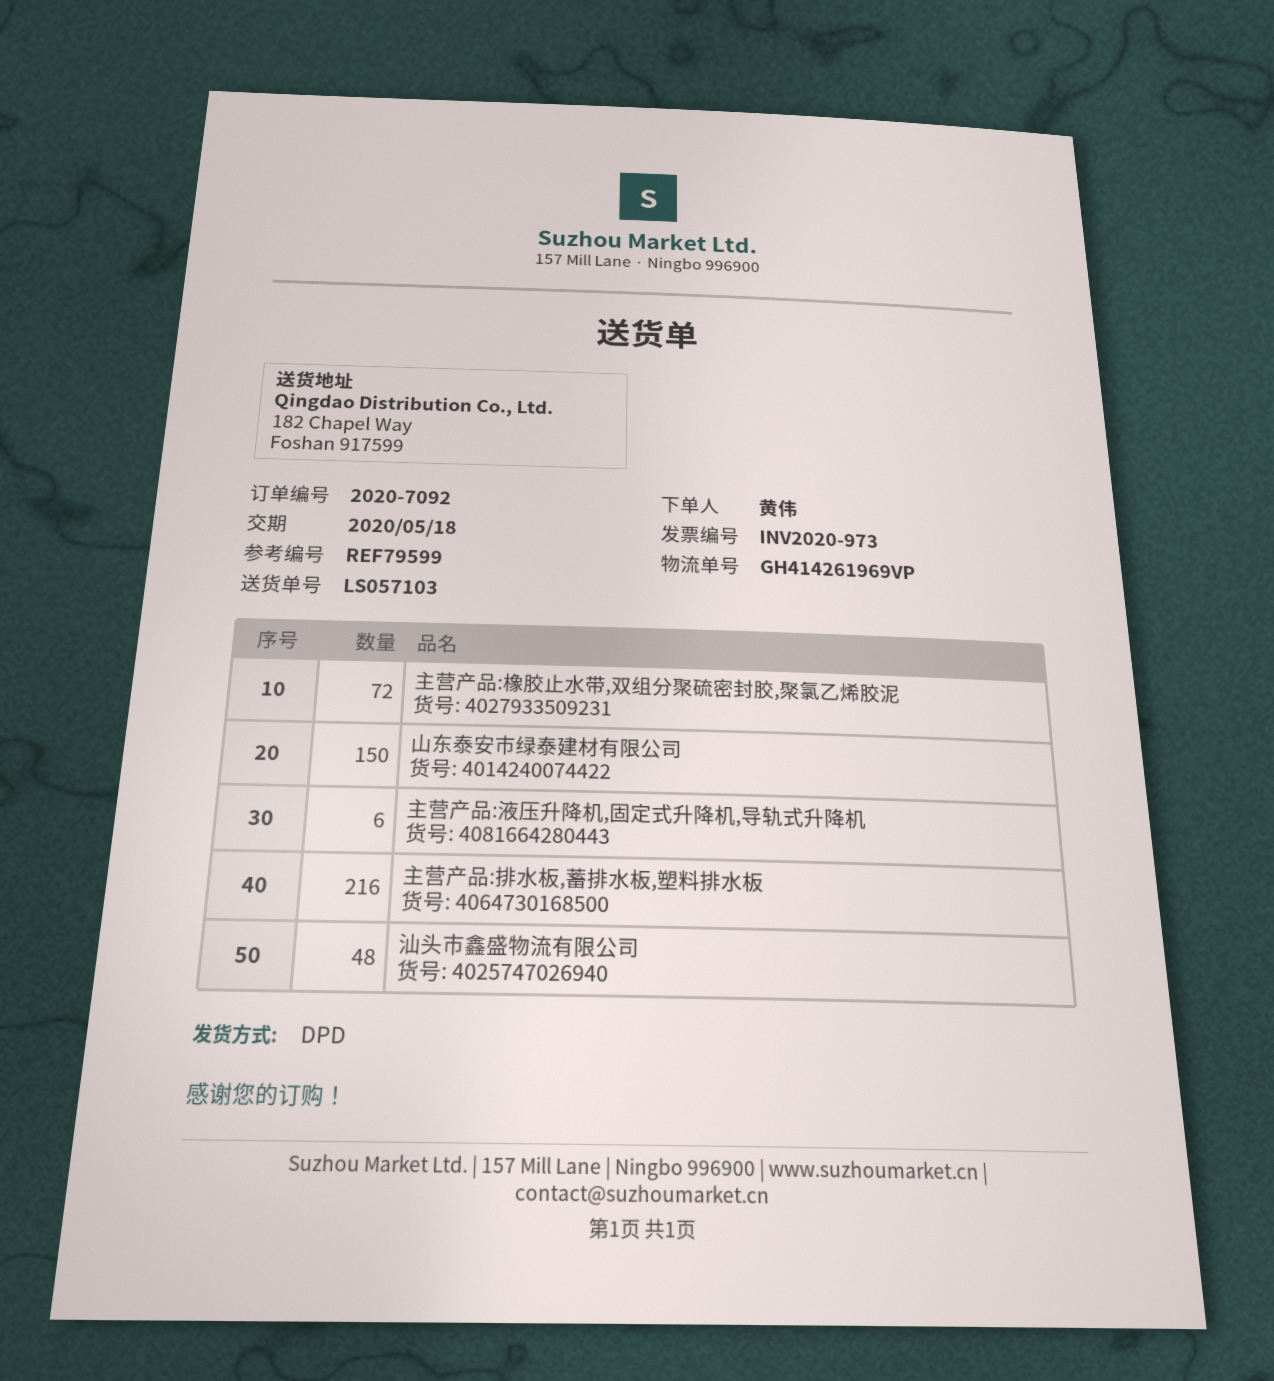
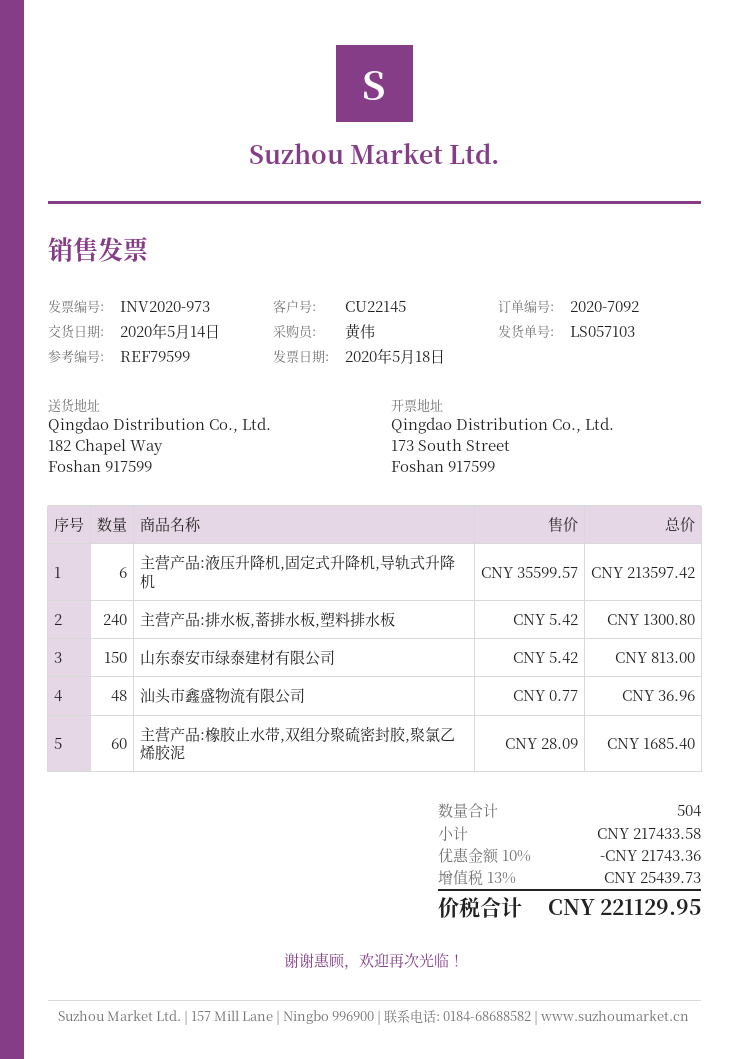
delivery date: 2020-05-18 -> 2020-05-14
主营产品:橡胶止水带,双组分聚硫密封胶,聚氯乙烯胶泥: 72 -> 60
主营产品:排水板,蓄排水板,塑料排水板: 216 -> 240

